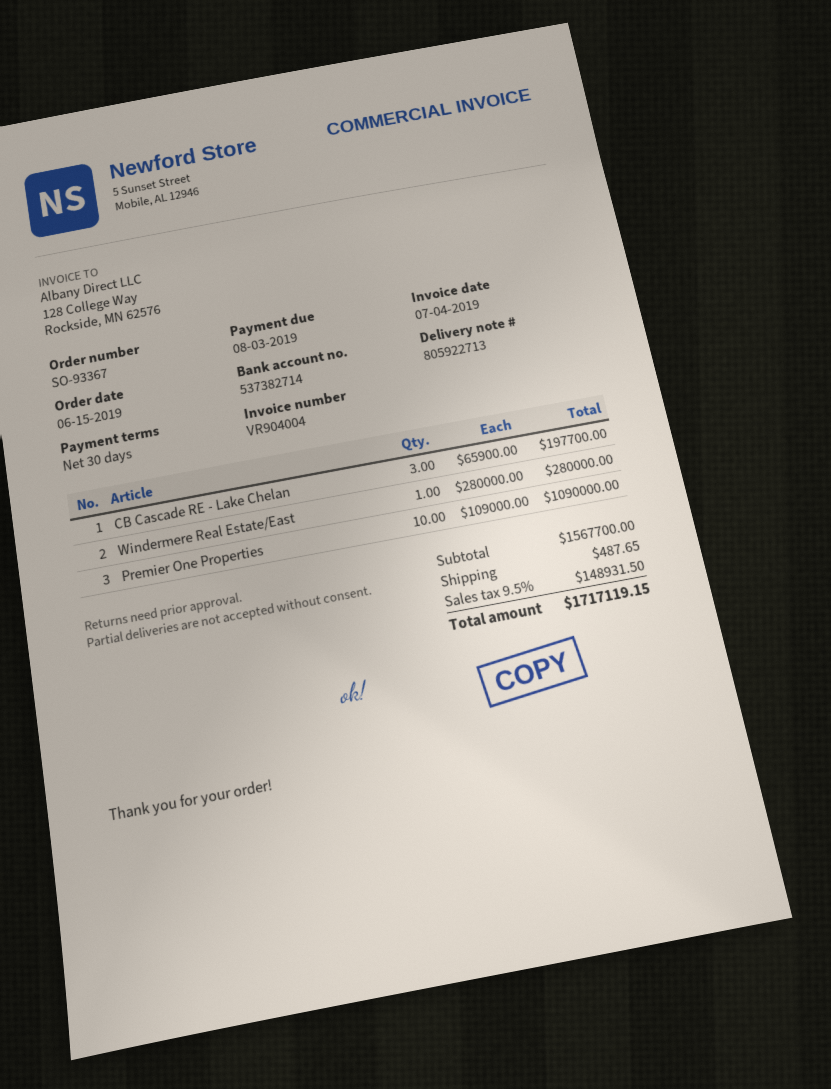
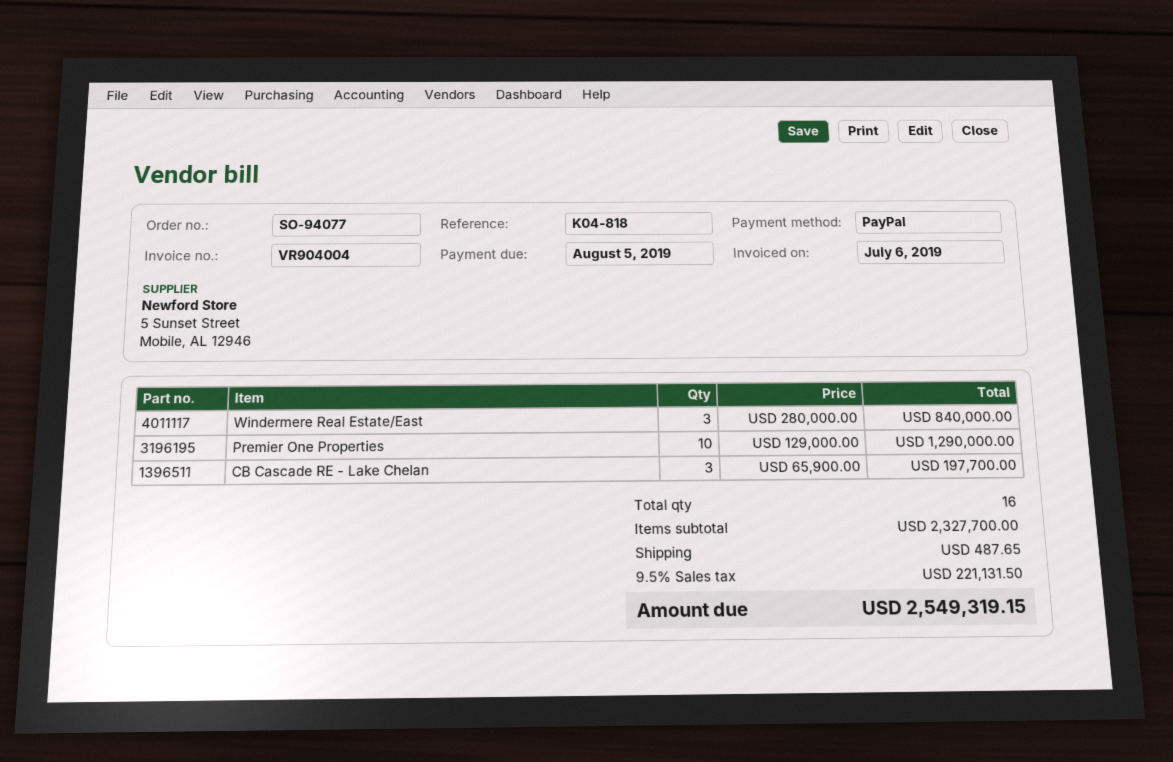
order number: SO-93367 -> SO-94077
invoice date: 2019-07-04 -> 2019-07-06
due date: 2019-08-03 -> 2019-08-05
Windermere Real Estate/East: 1 x 280000.00 = 280000.00 -> 3 x 280000.00 = 840000.00
Premier One Properties: 10 x 109000.00 = 1090000.00 -> 10 x 129000.00 = 1290000.00
subtotal: 1567700.00 -> 2327700.00
tax: 9.5% = 148931.50 -> 9.5% = 221131.50
total: 1717119.15 -> 2549319.15

